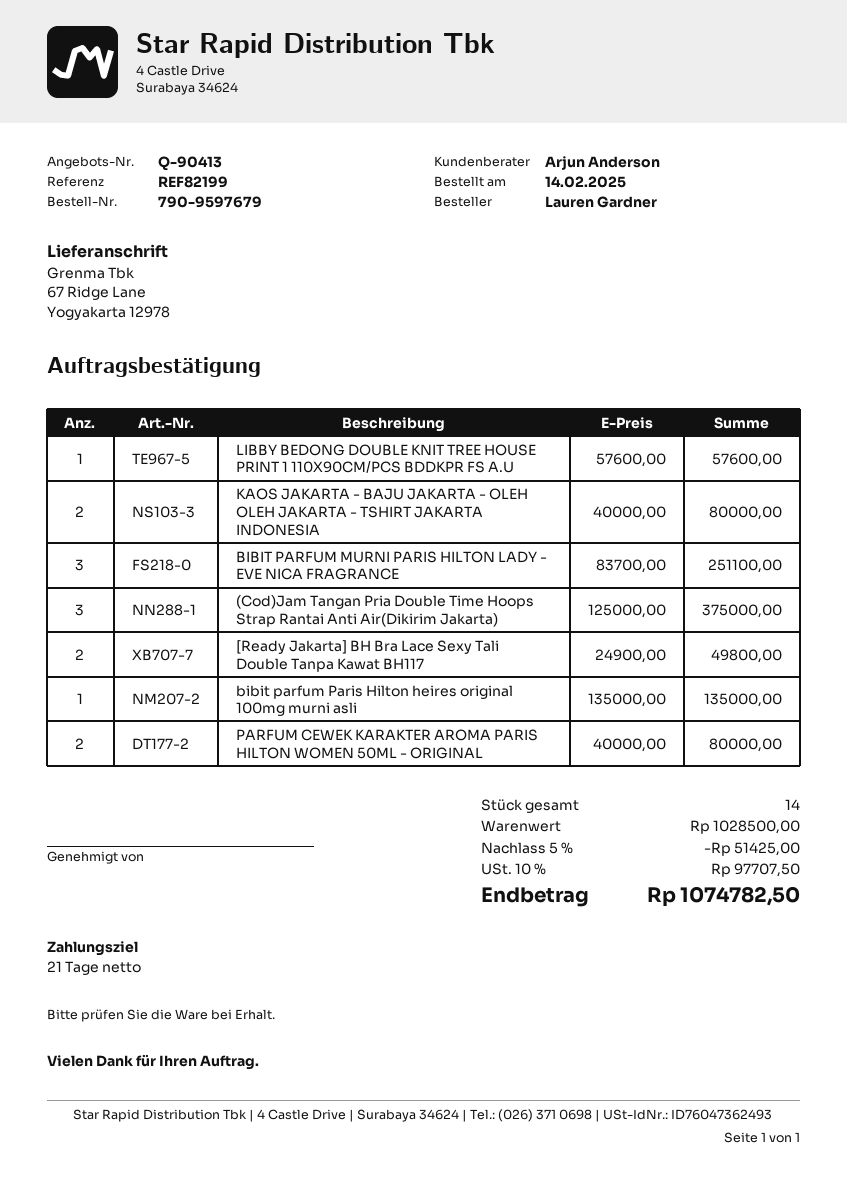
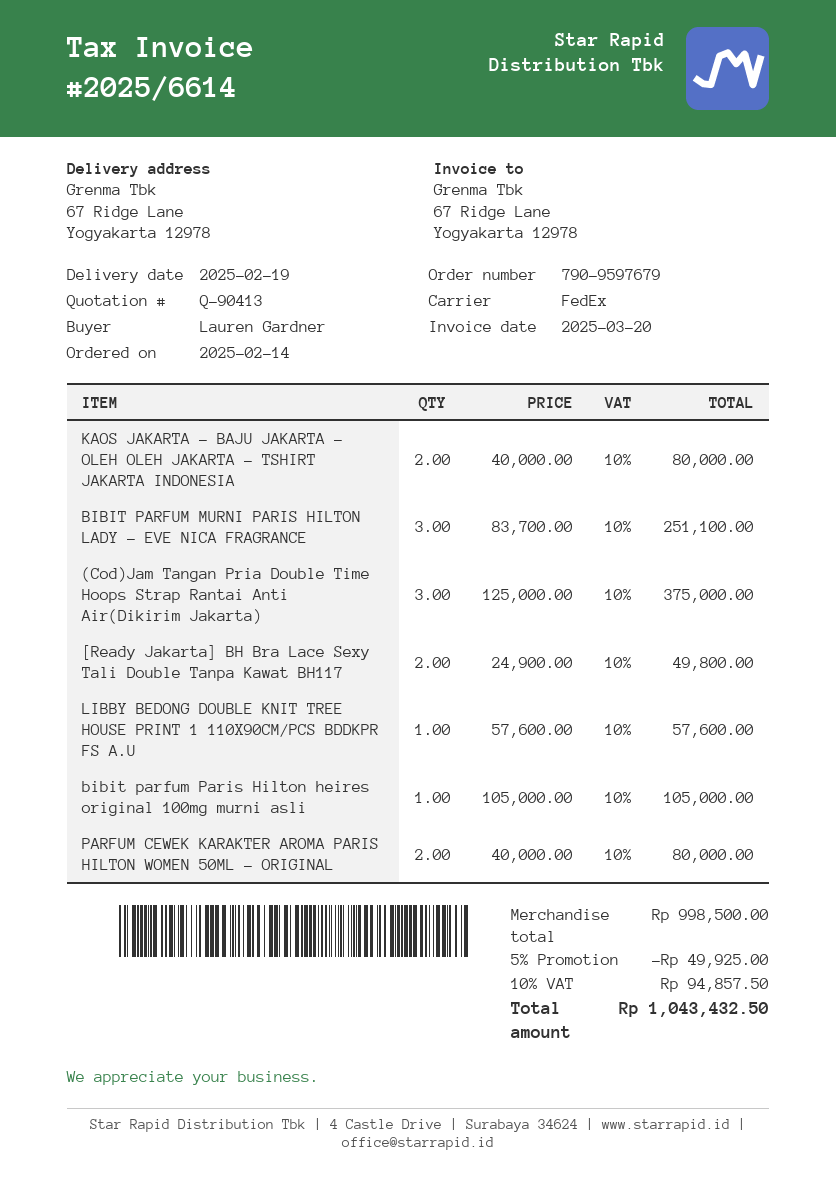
bibit parfum Paris Hilton heires original 100mg murni asli: 1 x 135000.00 = 135000.00 -> 1 x 105000.00 = 105000.00
subtotal: 1028500.00 -> 998500.00
discount: 5% = 51425.00 -> 5% = 49925.00
tax: 10% = 97707.50 -> 10% = 94857.50
total: 1074782.50 -> 1043432.50

